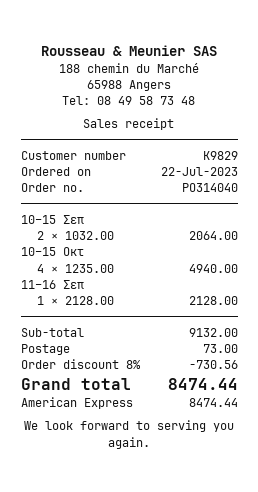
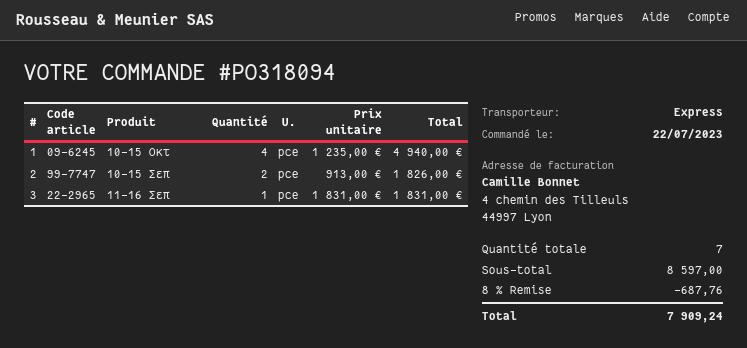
order number: PO314040 -> PO318094
10–15 Σεπ: 2 x 1032.00 = 2064.00 -> 2 x 913.00 = 1826.00
11–16 Σεπ: 1 x 2128.00 = 2128.00 -> 1 x 1831.00 = 1831.00
subtotal: 9132.00 -> 8597.00
discount: 8% = 730.56 -> 8% = 687.76
shipping: 73.00 -> none
total: 8474.44 -> 7909.24

